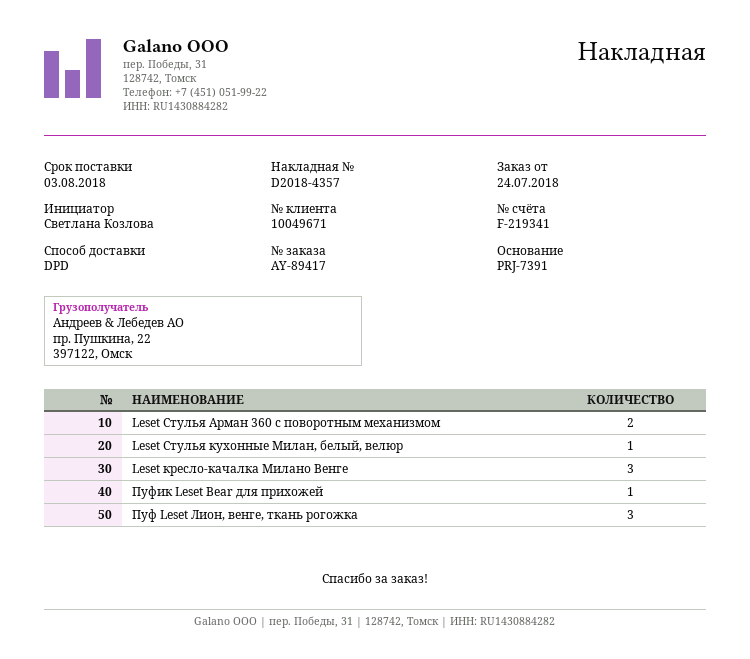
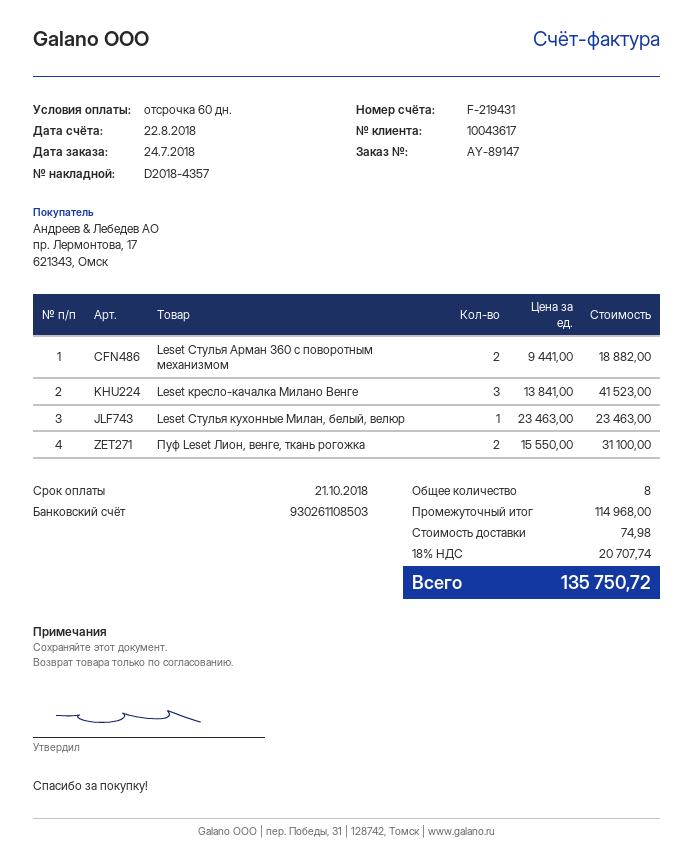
order number: AY-89417 -> AY-89147
invoice number: F-219341 -> F-219431
customer number: 10049671 -> 10043617
Пуфик Leset Bear для прихожей: 1 -> none
Пуф Leset Лион, венге, ткань рогожка: 3 -> 2

